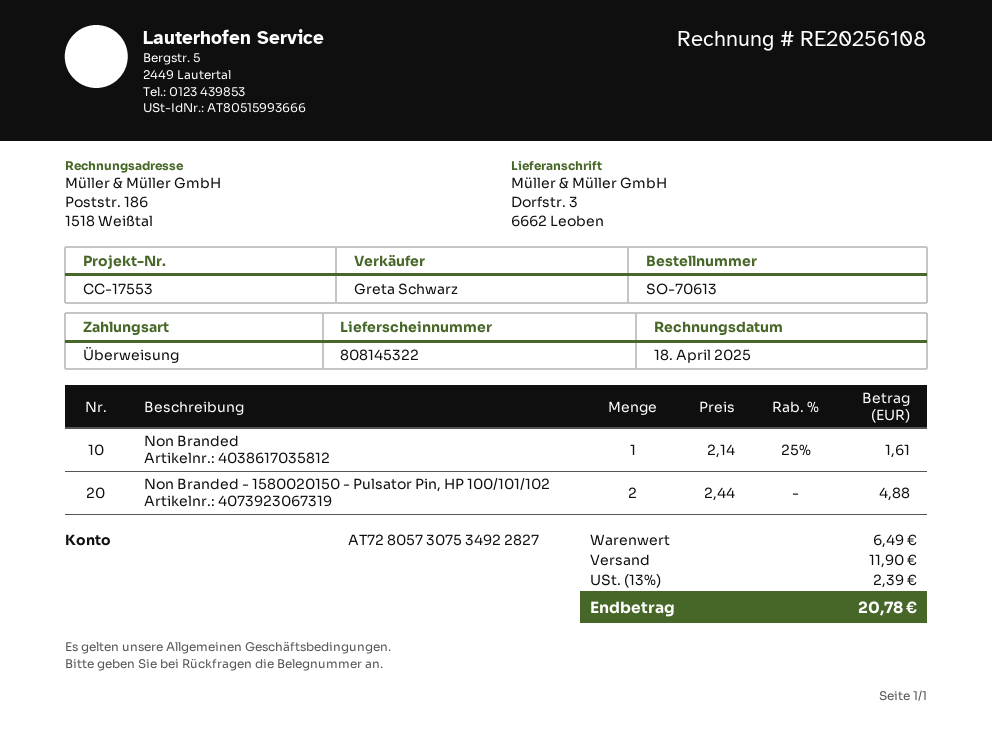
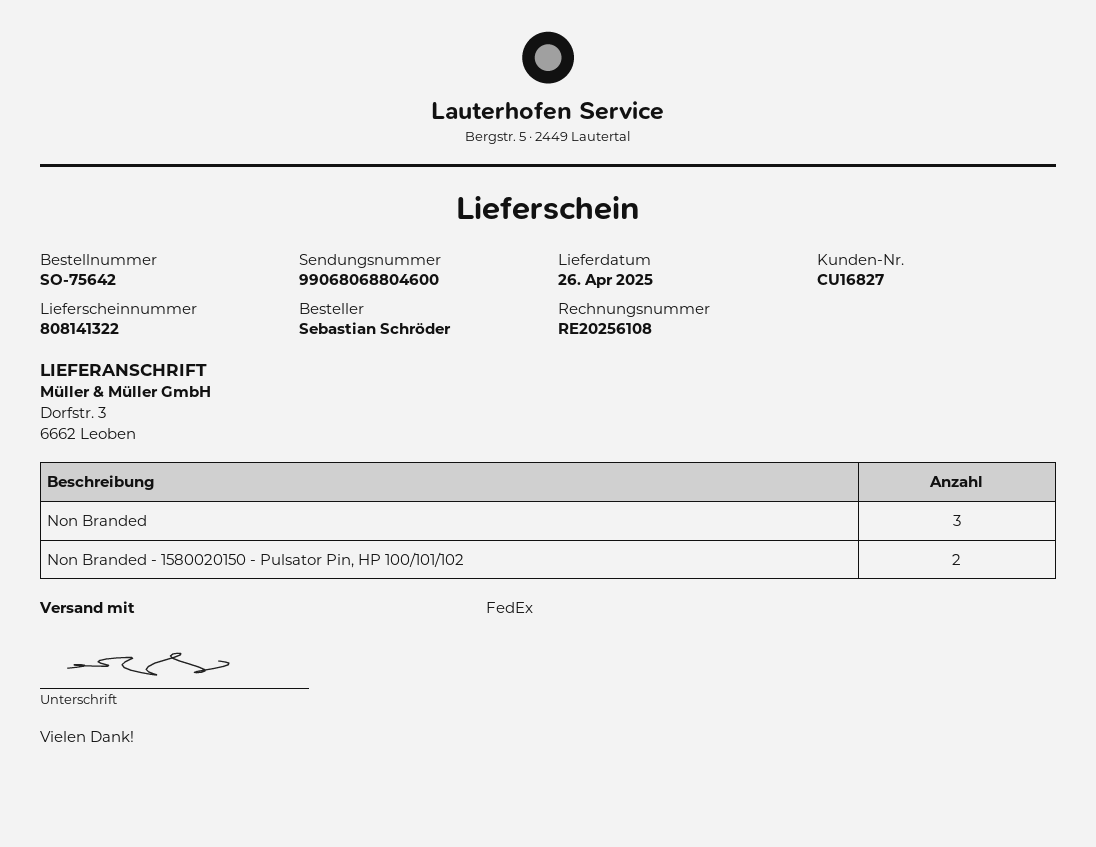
order number: SO-70613 -> SO-75642
delivery note number: 808145322 -> 808141322
Non Branded: 1 -> 3

